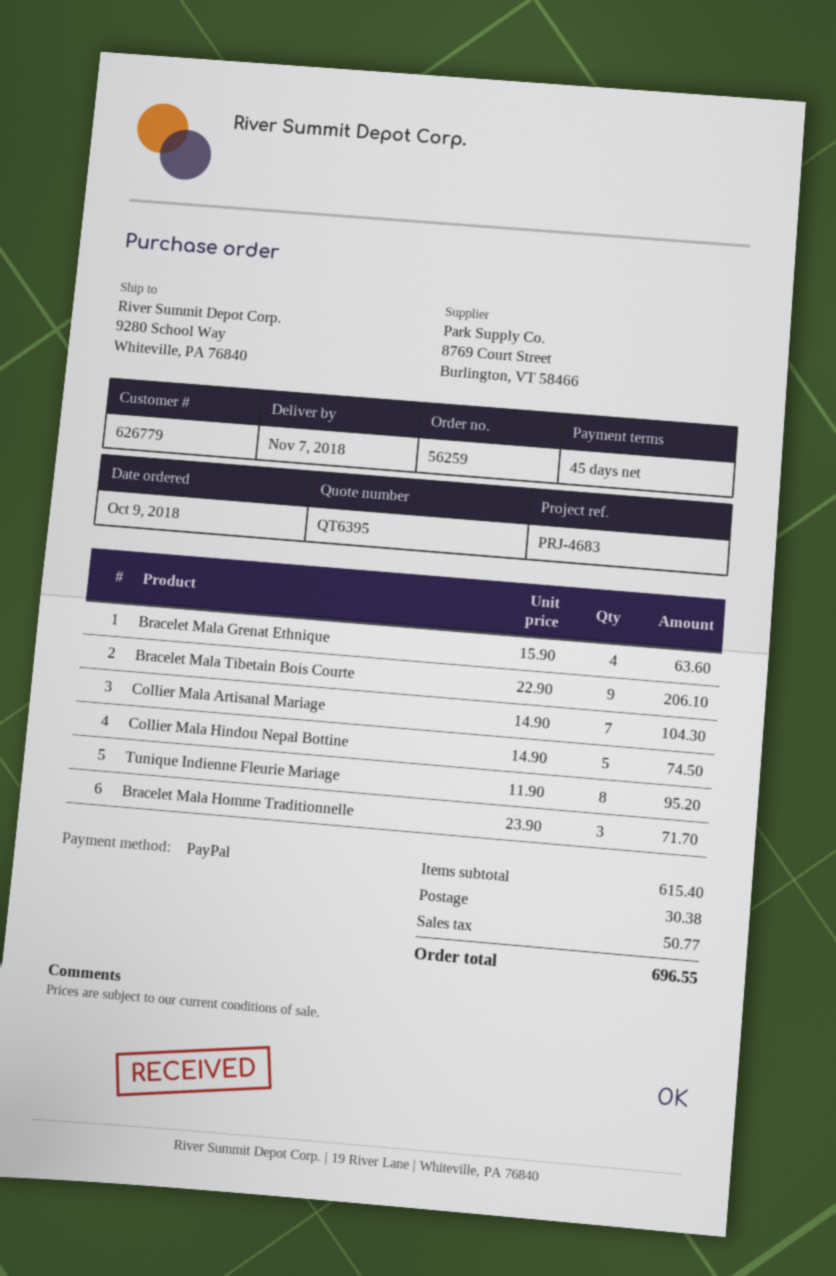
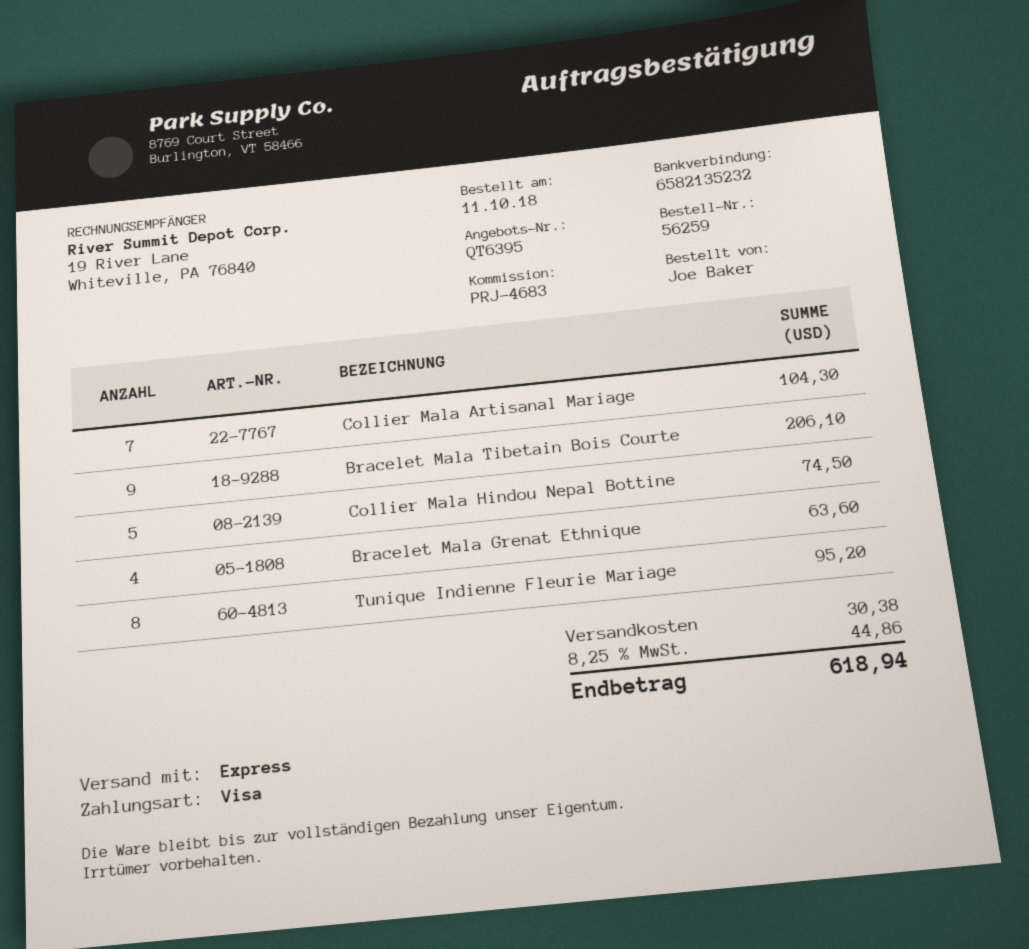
order date: 2018-10-09 -> 2018-10-11
payment method: PayPal -> Visa
Bracelet Mala Homme Traditionnelle: 3 for 71.70 -> none
tax: 50.77 -> 44.86
total: 696.55 -> 618.94

